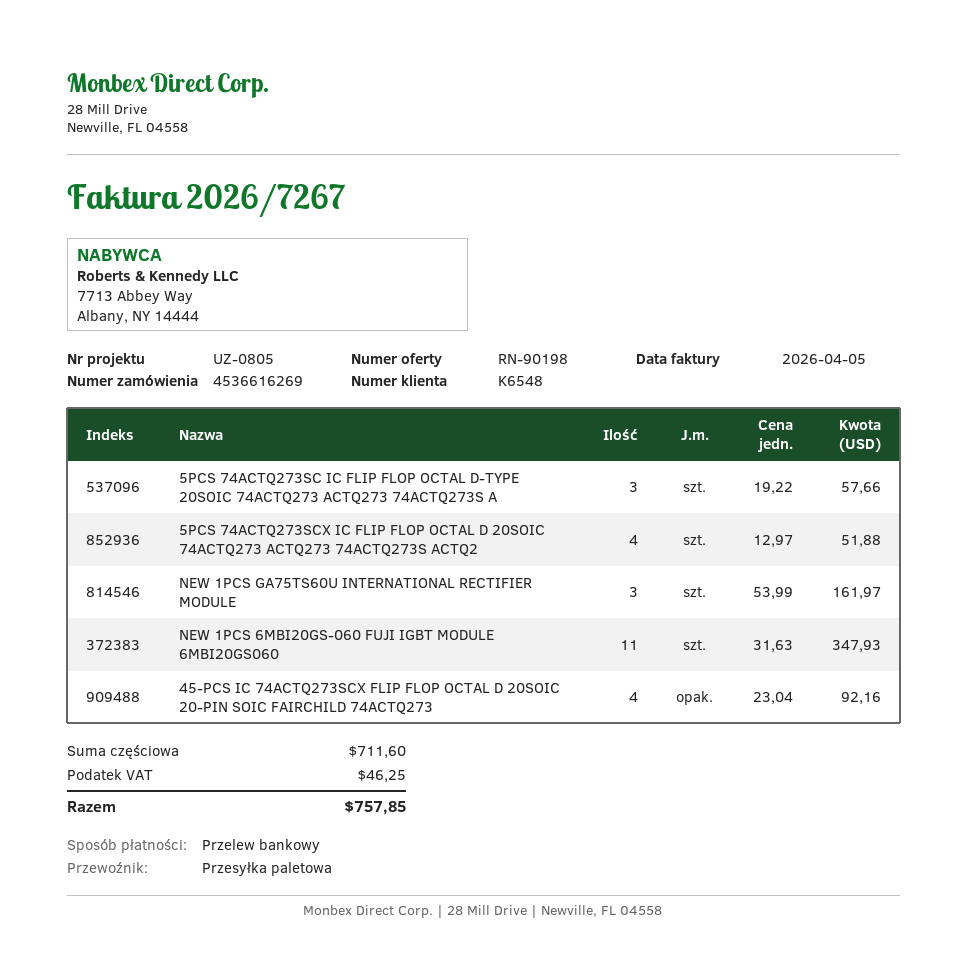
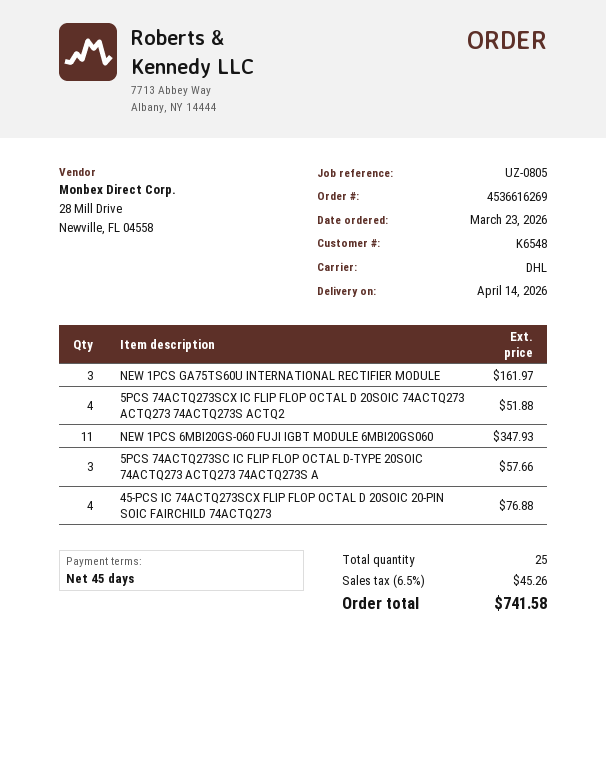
shipping method: pallet freight -> DHL
45-PCS IC 74ACTQ273SCX FLIP FLOP OCTAL D 20SOIC 20-PIN SOIC FAIRCHILD 74ACTQ273: 4 for 92.16 -> 4 for 76.88
tax: 46.25 -> 45.26
total: 757.85 -> 741.58

